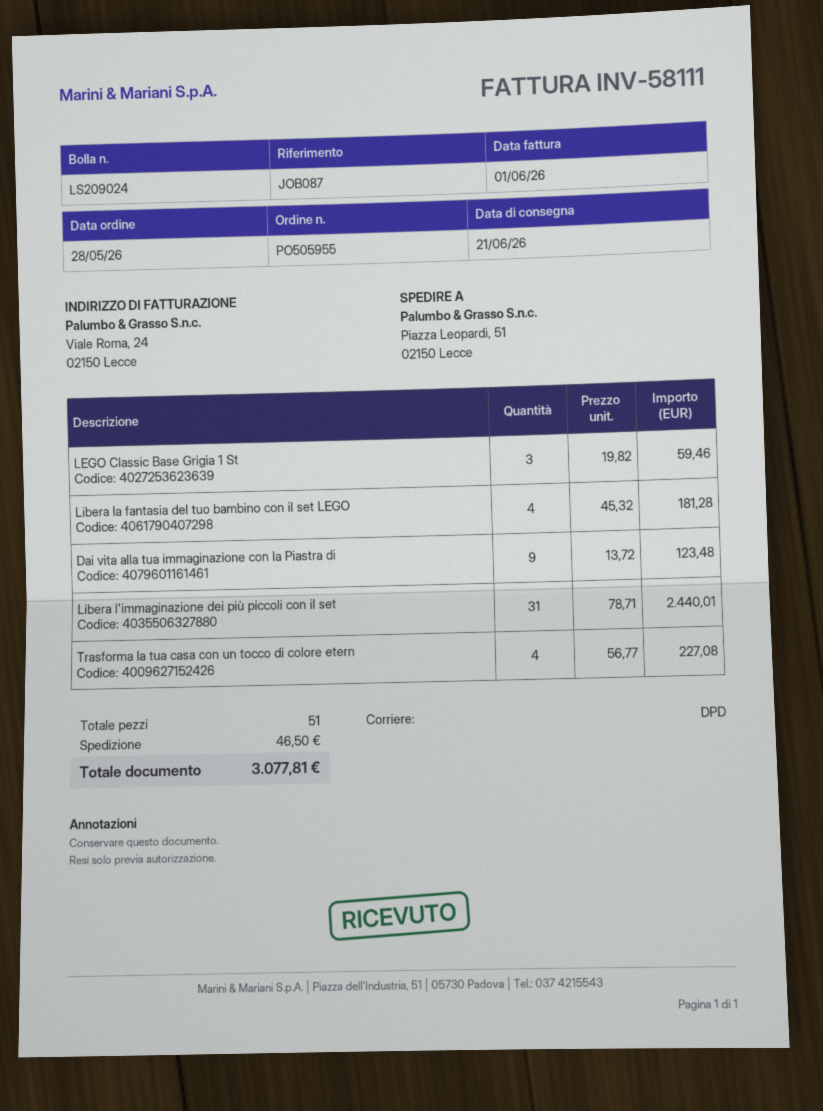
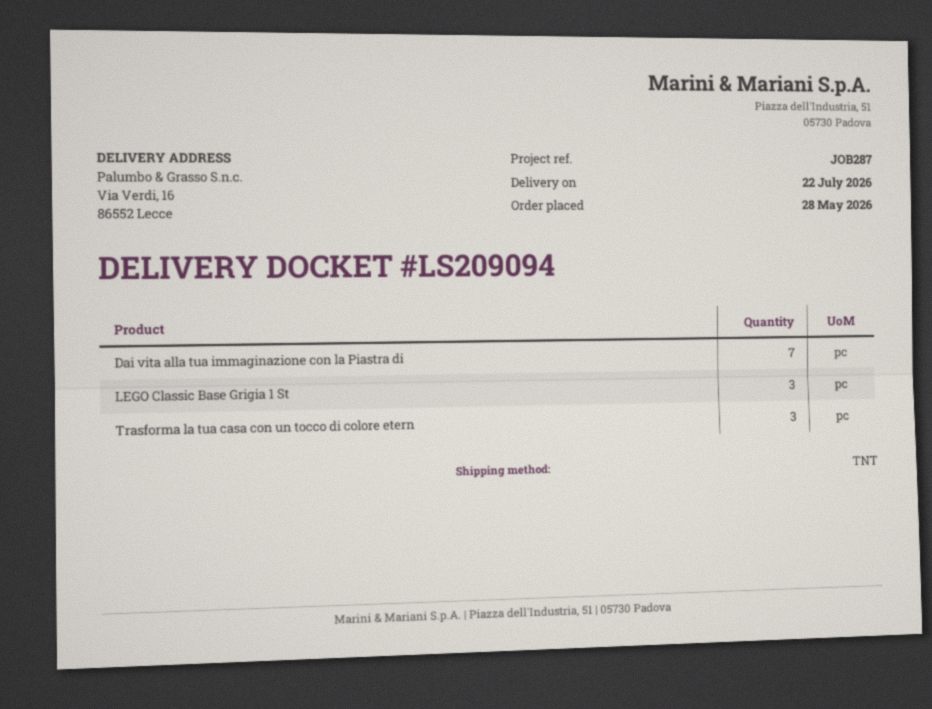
delivery note number: LS209024 -> LS209094
delivery date: 2026-06-21 -> 2026-07-22
reference: JOB087 -> JOB287
shipping method: DPD -> TNT
ship to: Piazza Leopardi, 51, 02150 Lecce -> Via Verdi, 16, 86552 Lecce
Libera la fantasia del tuo bambino con il set LEGO: 4 -> none
Dai vita alla tua immaginazione con la Piastra di: 9 -> 7
Libera l'immaginazione dei più piccoli con il set: 31 -> none
Trasforma la tua casa con un tocco di colore etern: 4 -> 3

